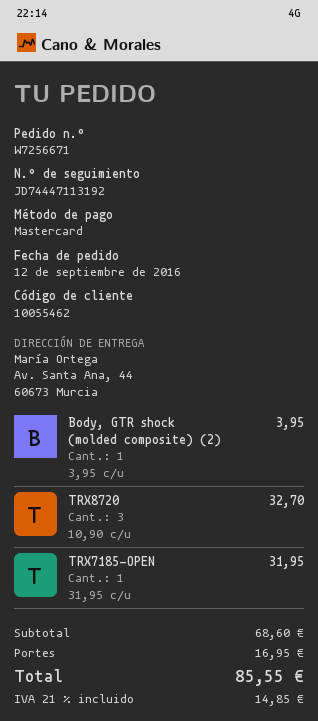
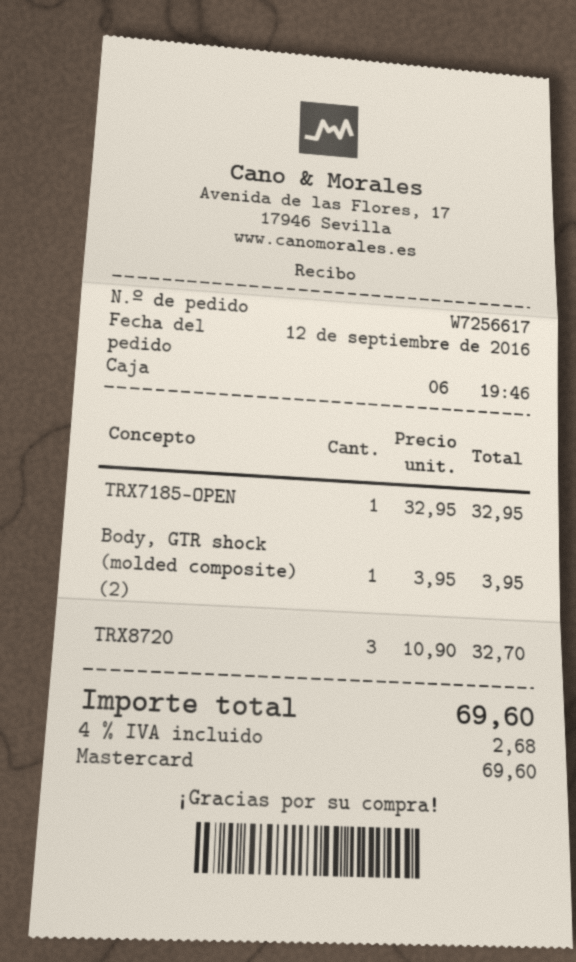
order number: W7256671 -> W7256617
TRX7185-OPEN: 1 x 31.95 = 31.95 -> 1 x 32.95 = 32.95
shipping: 16.95 -> none
tax: 21% = 14.85 -> 4% = 2.68
total: 85.55 -> 69.60

